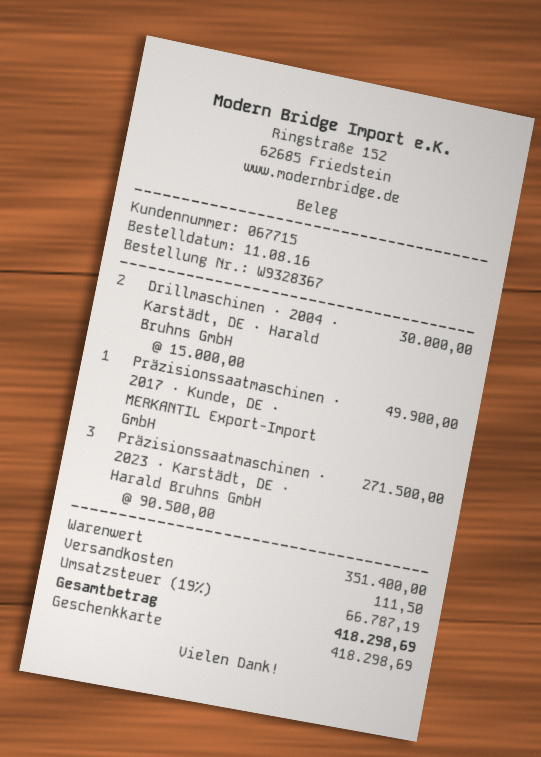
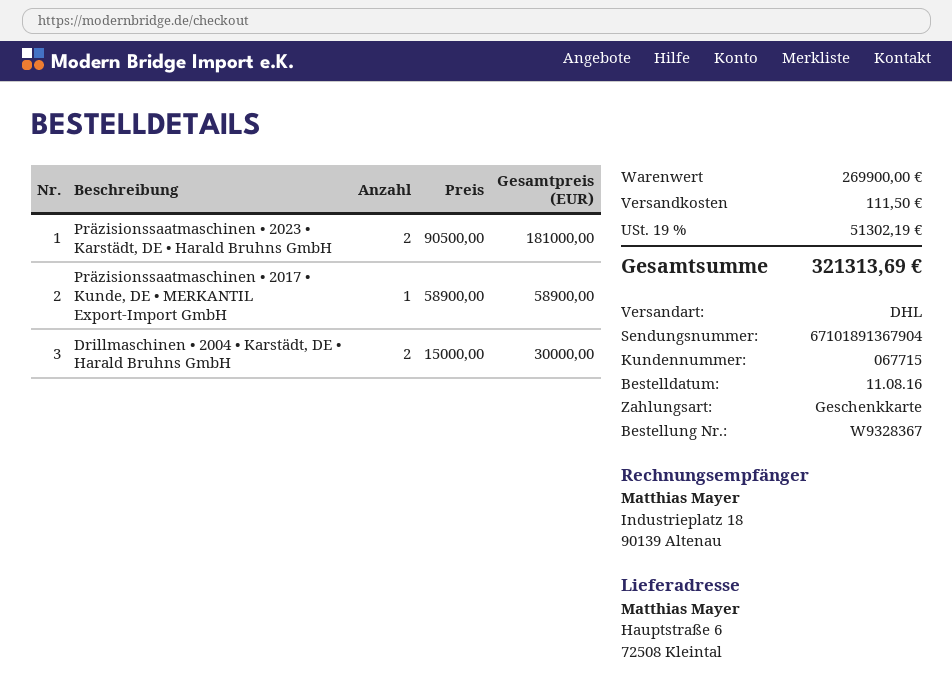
Präzisionssaatmaschinen • 2017 • Kunde, DE • MERKANTIL Export-Import GmbH: 1 x 49900.00 = 49900.00 -> 1 x 58900.00 = 58900.00
Präzisionssaatmaschinen • 2023 • Karstädt, DE • Harald Bruhns GmbH: 3 x 90500.00 = 271500.00 -> 2 x 90500.00 = 181000.00
subtotal: 351400.00 -> 269900.00
tax: 19% = 66787.19 -> 19% = 51302.19
total: 418298.69 -> 321313.69

